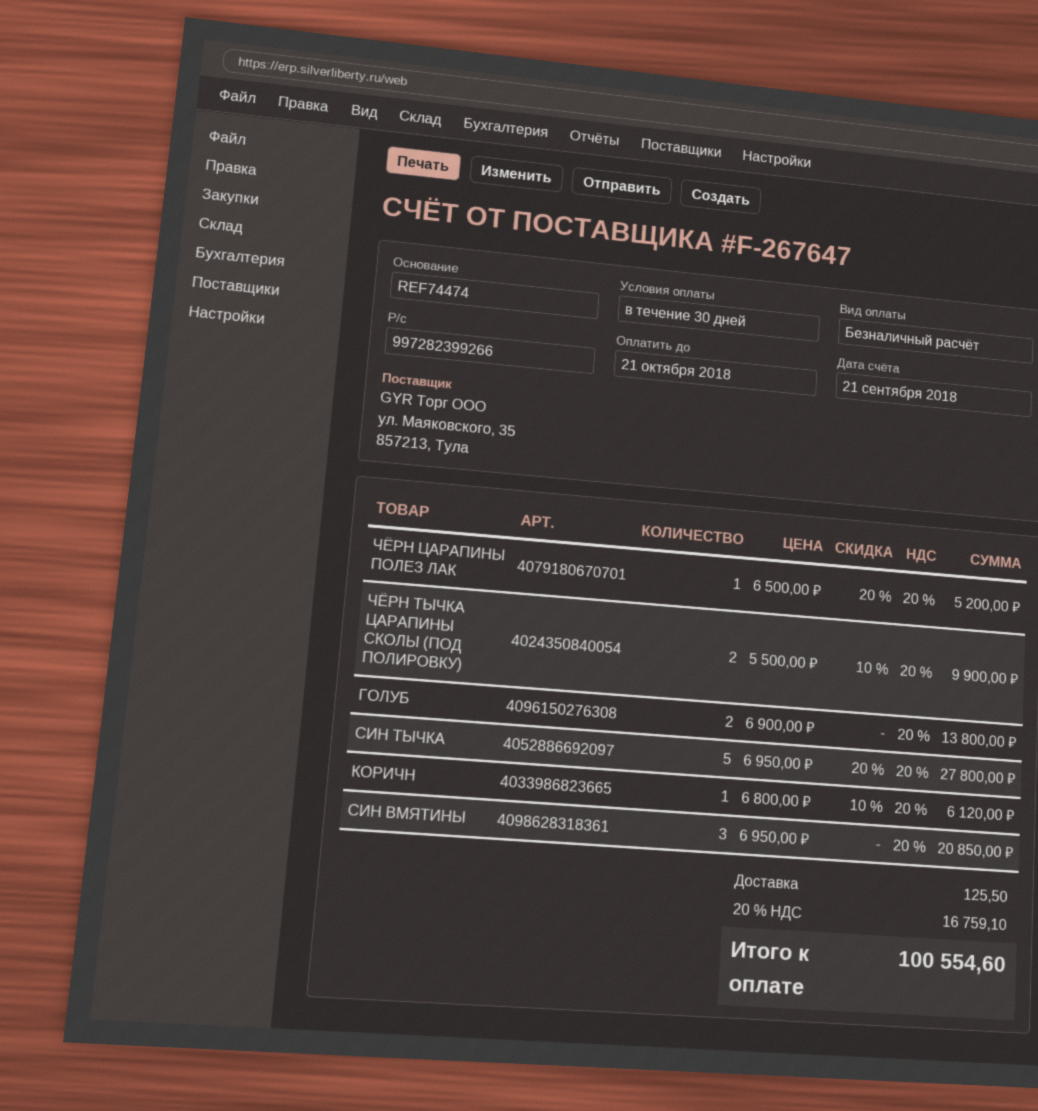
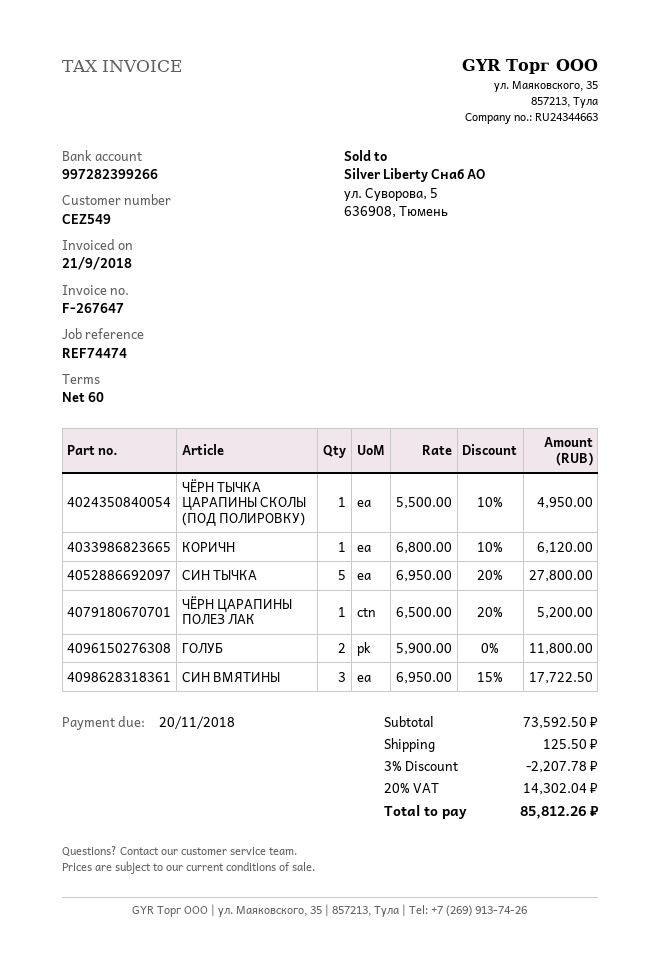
payment terms: 30 days -> 60 days
due date: 2018-10-21 -> 2018-11-20
ЧЁРН ТЫЧКА ЦАРАПИНЫ СКОЛЫ (ПОД ПОЛИРОВКУ): 2 x 5500.00 - 10% = 9900.00 -> 1 x 5500.00 - 10% = 4950.00
ГОЛУБ: 2 x 6900.00 = 13800.00 -> 2 x 5900.00 = 11800.00
СИН ВМЯТИНЫ: 3 x 6950.00 = 20850.00 -> 3 x 6950.00 - 15% = 17722.50
discount: none -> 3% = 2207.78
tax: 20% = 16759.10 -> 20% = 14302.04
total: 100554.60 -> 85812.26

